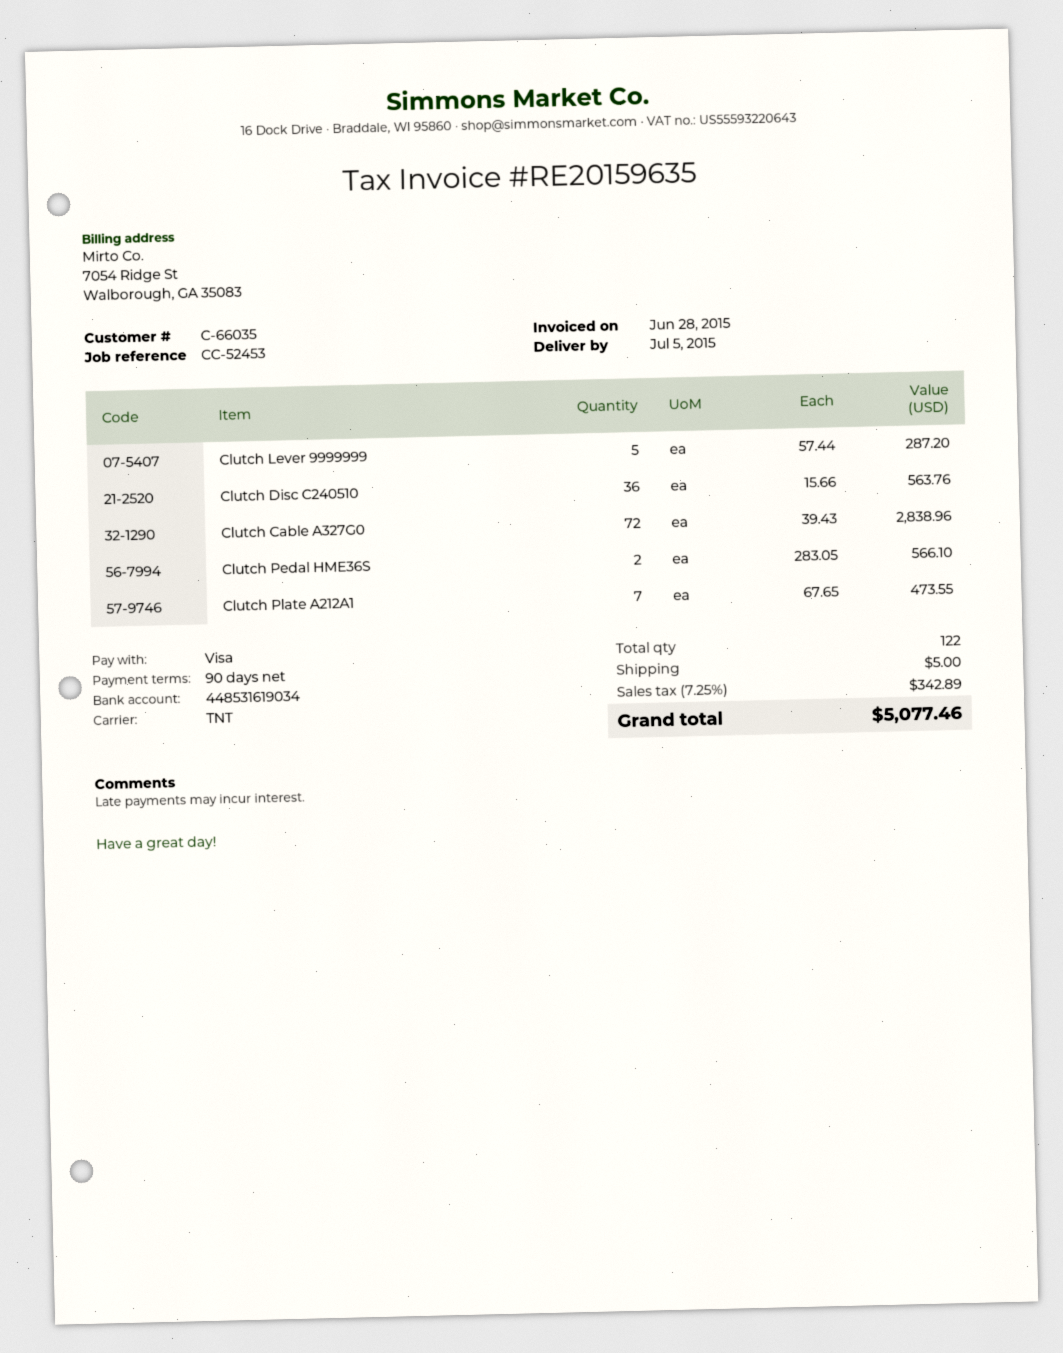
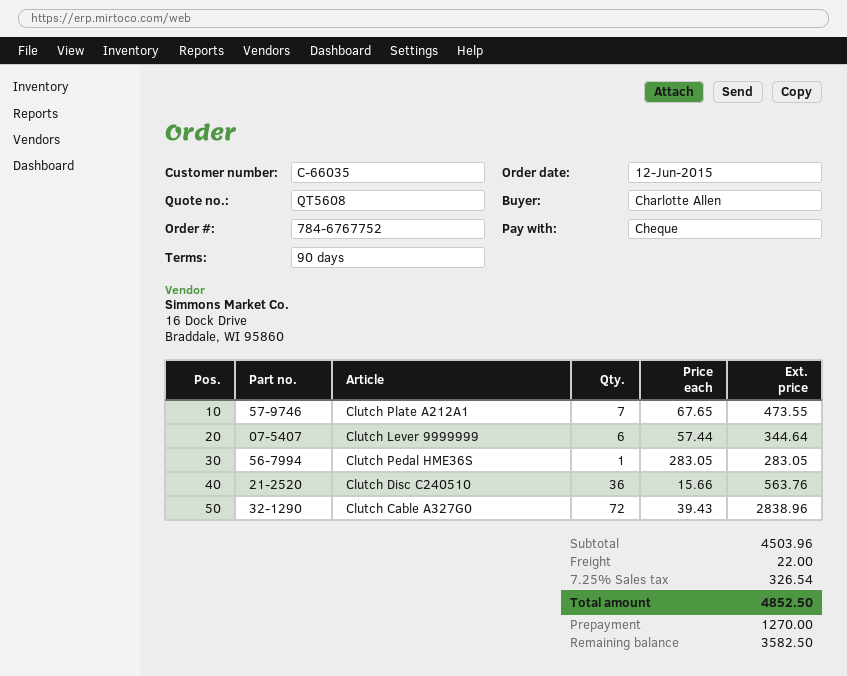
payment method: Visa -> cheque
Clutch Lever 9999999: 5 x 57.44 = 287.20 -> 6 x 57.44 = 344.64
Clutch Pedal HME36S: 2 x 283.05 = 566.10 -> 1 x 283.05 = 283.05
shipping: 5.00 -> 22.00
tax: 7.25% = 342.89 -> 7.25% = 326.54
total: 5077.46 -> 4852.50

